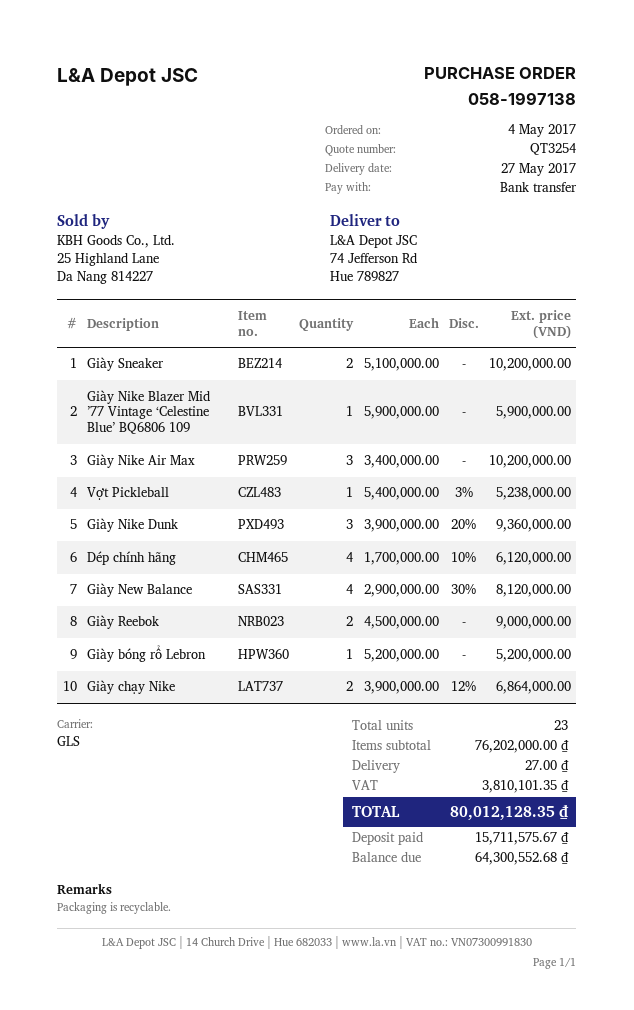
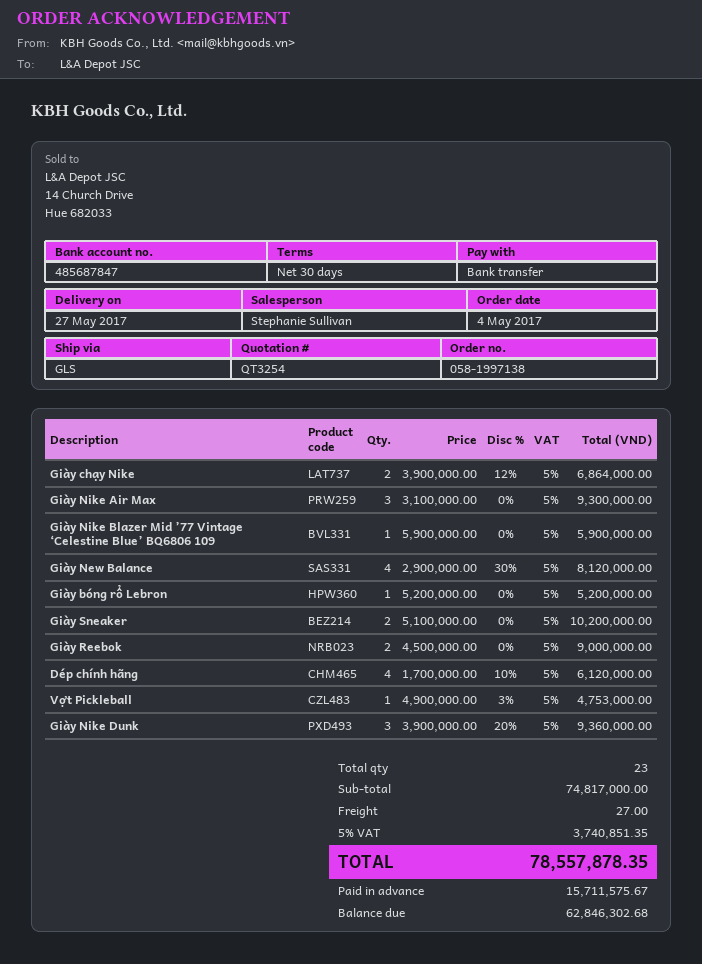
Giày Nike Air Max: 3 x 3400000.00 = 10200000.00 -> 3 x 3100000.00 = 9300000.00
Vợt Pickleball: 1 x 5400000.00 - 3% = 5238000.00 -> 1 x 4900000.00 - 3% = 4753000.00
subtotal: 76202000.00 -> 74817000.00
tax: 3810101.35 -> 3740851.35
total: 80012128.35 -> 78557878.35
balance: 64300552.68 -> 62846302.68

